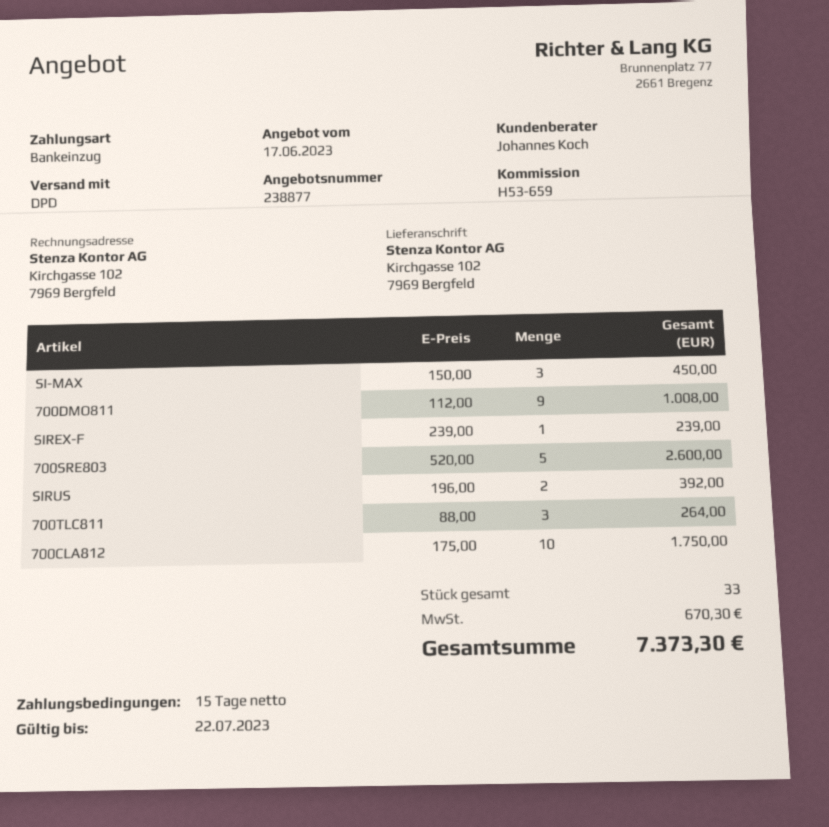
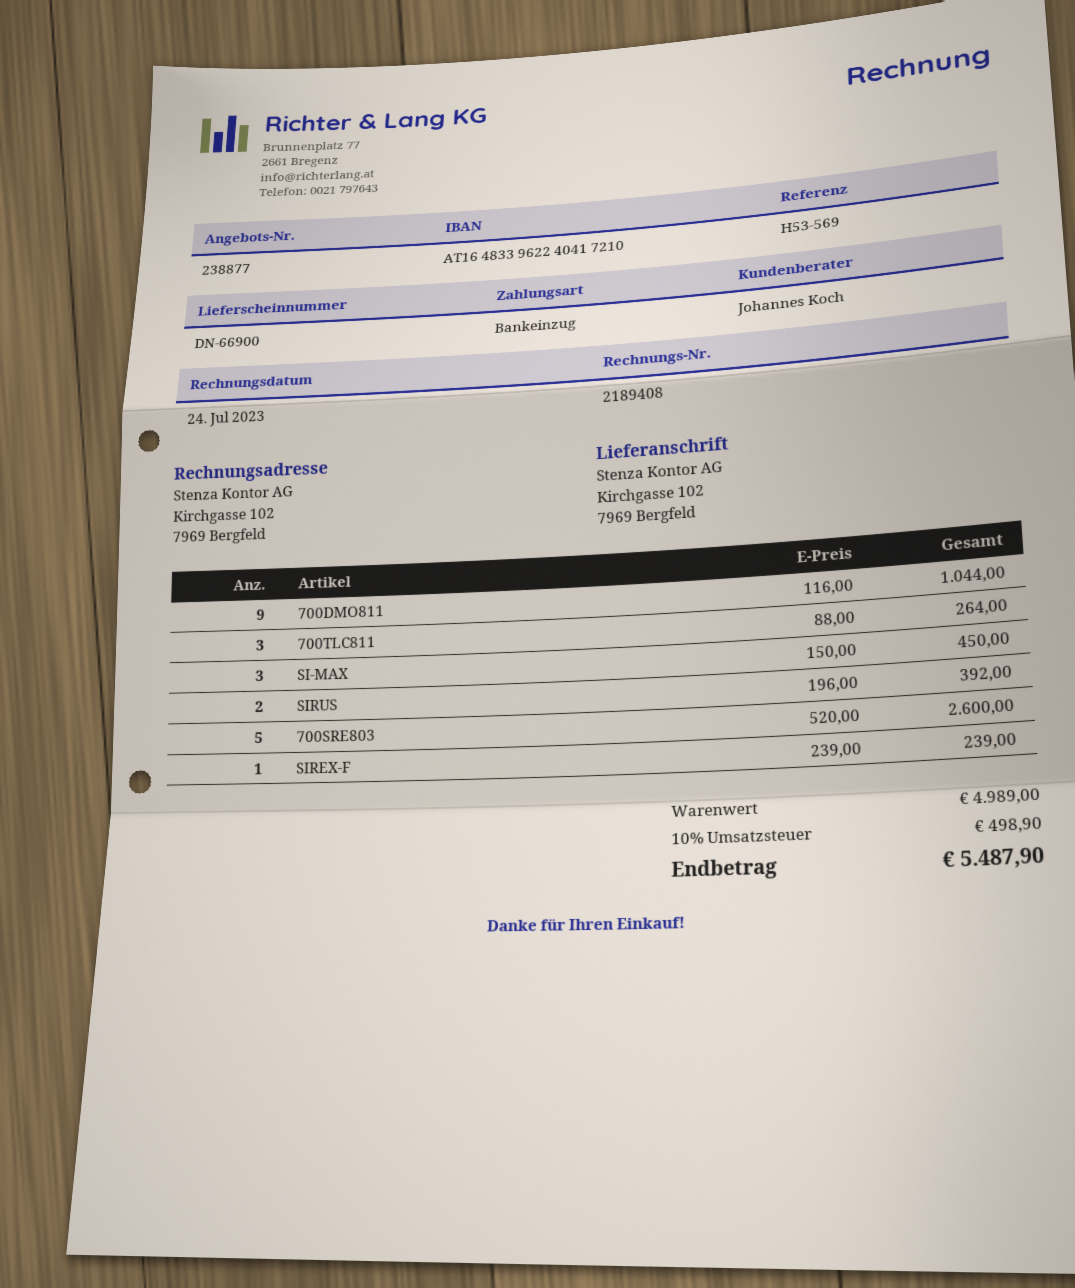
reference: H53-659 -> H53-569
700DMO811: 9 x 112.00 = 1008.00 -> 9 x 116.00 = 1044.00
700CLA812: 10 x 175.00 = 1750.00 -> none
tax: 670.30 -> 498.90
total: 7373.30 -> 5487.90

